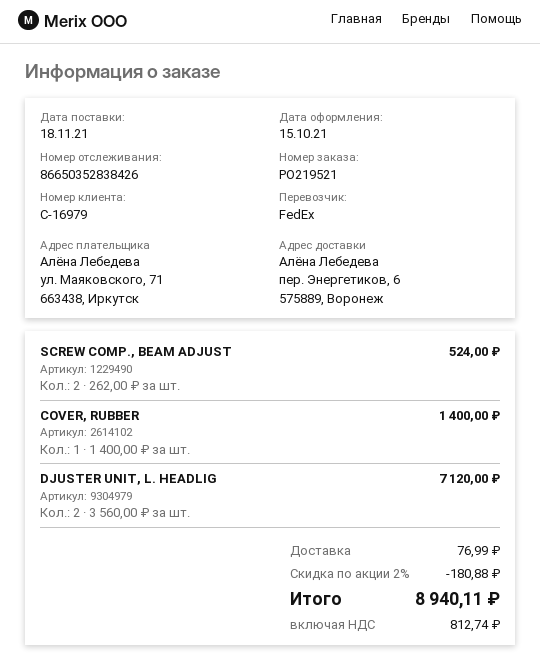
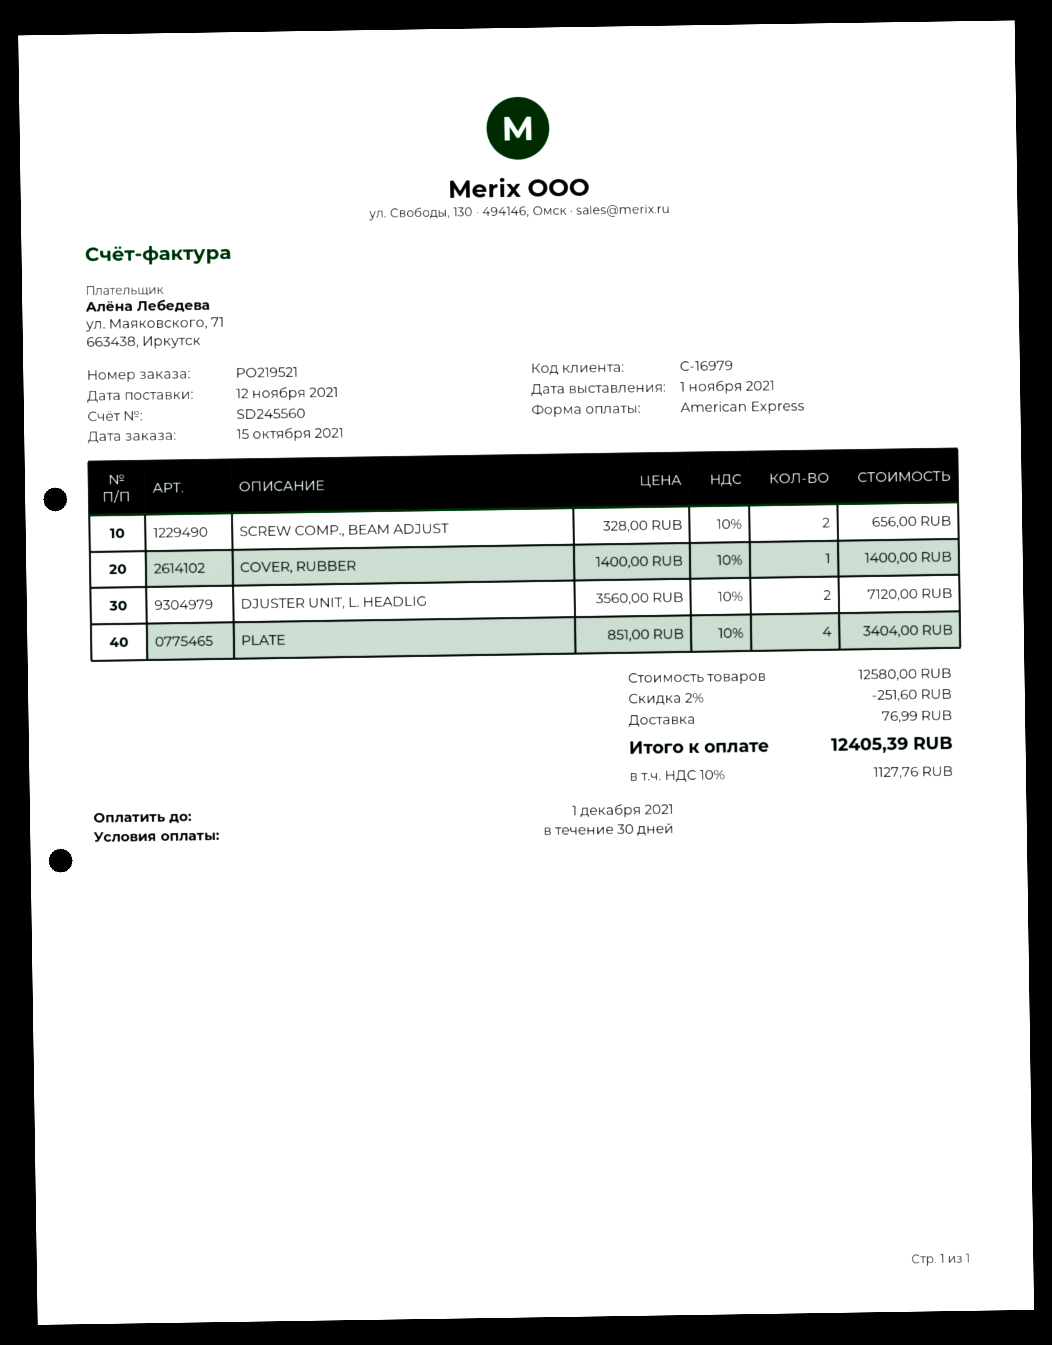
delivery date: 2021-11-18 -> 2021-11-12
SCREW COMP., BEAM ADJUST: 2 x 262.00 = 524.00 -> 2 x 328.00 = 656.00
PLATE: none -> 4 x 851.00 = 3404.00
discount: 2% = 180.88 -> 2% = 251.60
tax: 812.74 -> 1127.76
total: 8940.11 -> 12405.39

